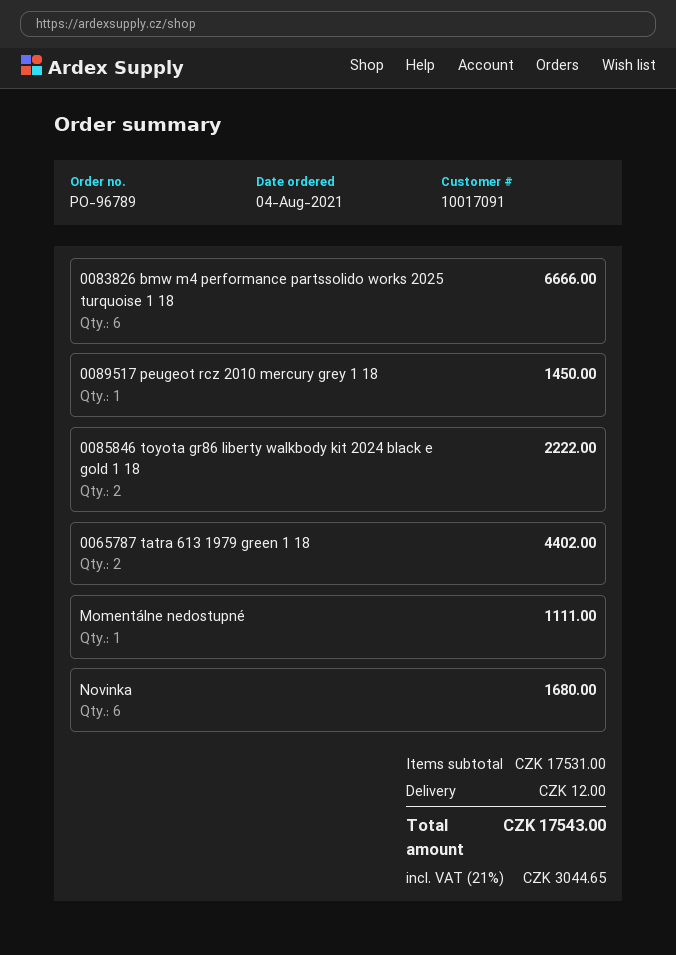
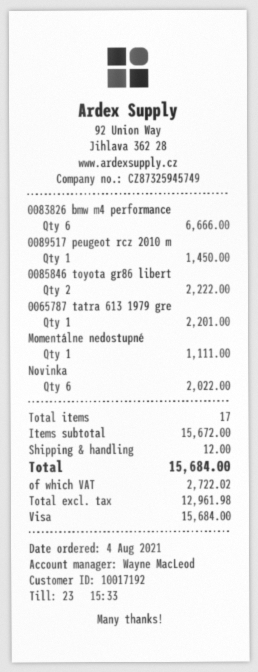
customer number: 10017091 -> 10017192
0065787 tatra 613 1979 green 1 18: 2 for 4402.00 -> 1 for 2201.00
Novinka: 6 for 1680.00 -> 6 for 2022.00
subtotal: 17531.00 -> 15672.00
tax: 3044.65 -> 2722.02
total: 17543.00 -> 15684.00

